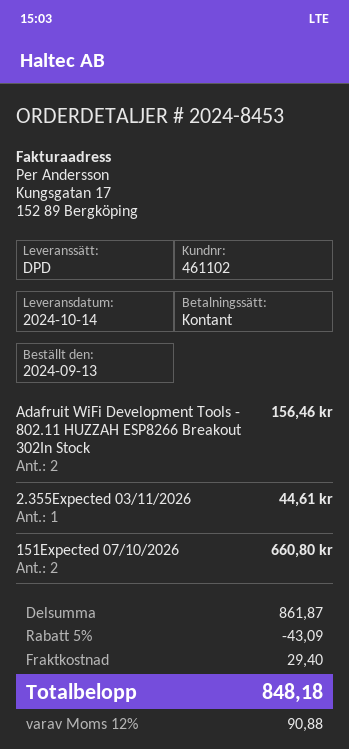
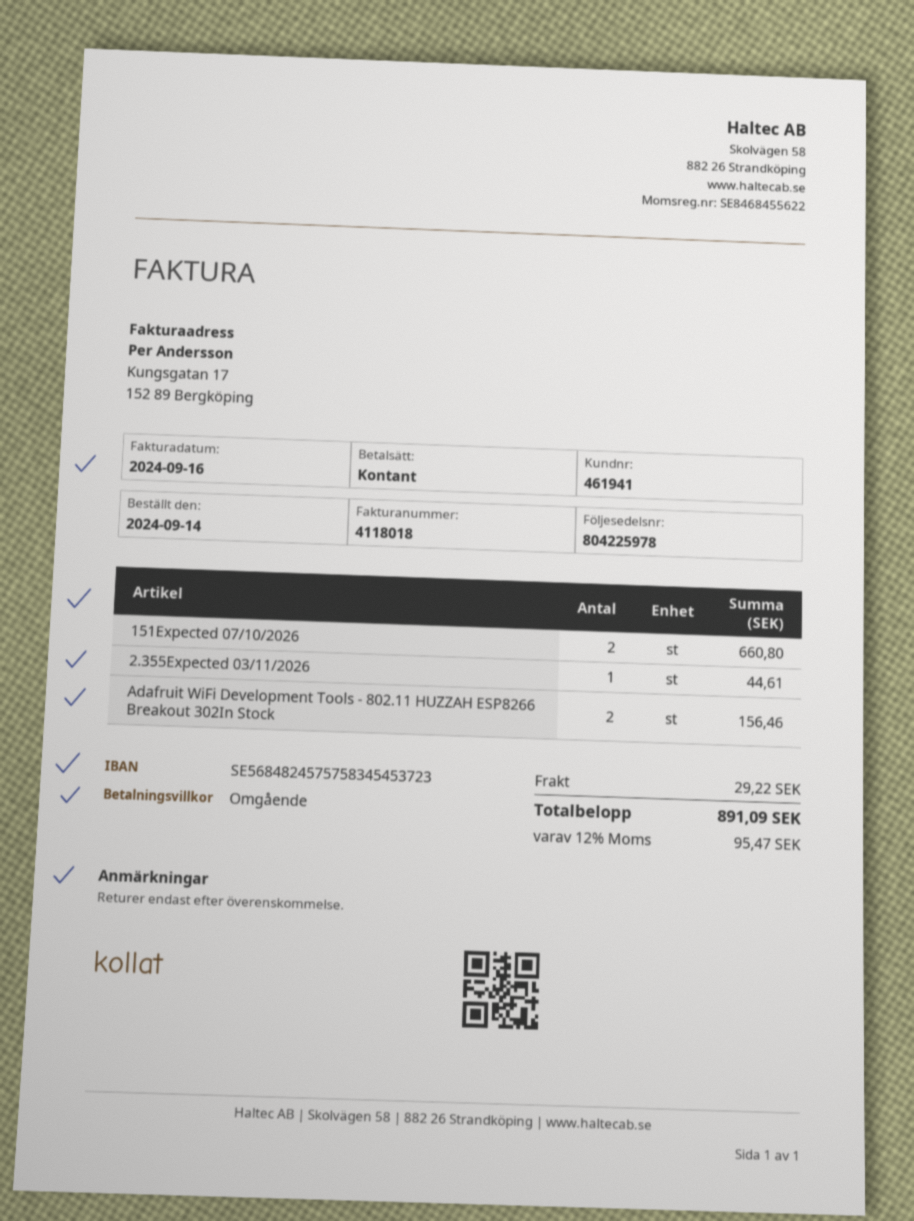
order date: 2024-09-13 -> 2024-09-14
customer number: 461102 -> 461941
discount: 5% = 43.09 -> none
shipping: 29.40 -> 29.22
tax: 12% = 90.88 -> 12% = 95.47
total: 848.18 -> 891.09

